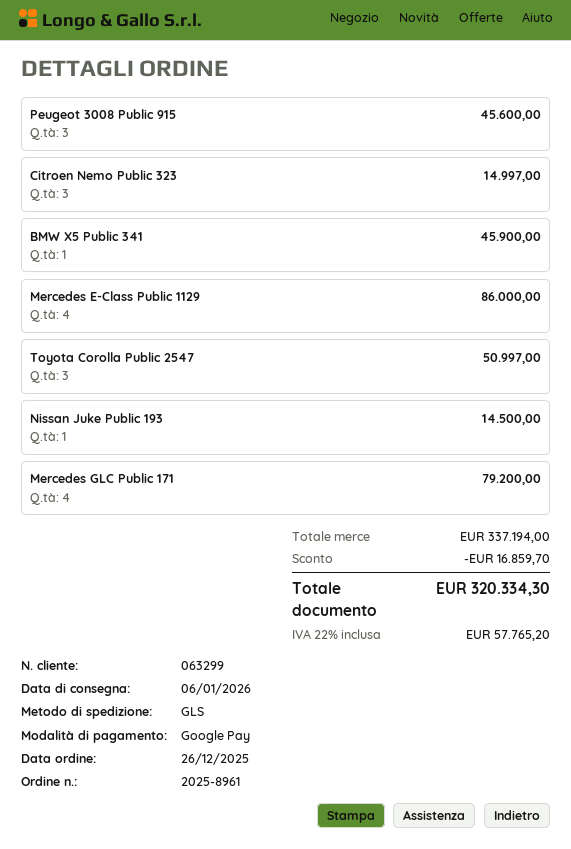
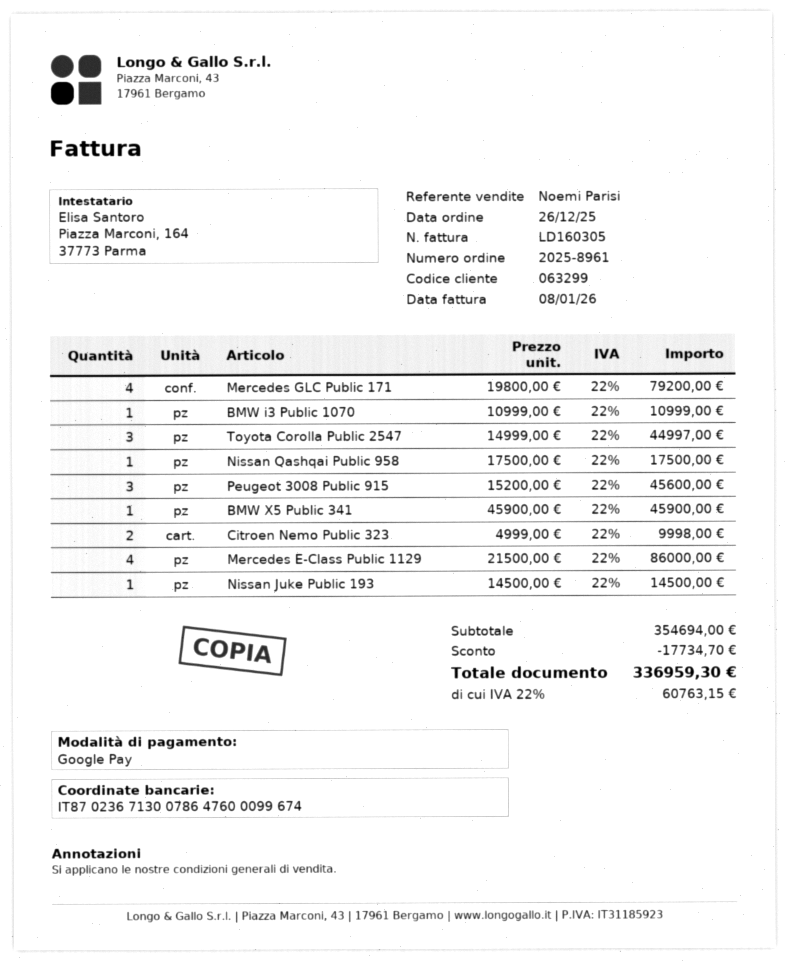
Citroen Nemo Public 323: 3 for 14997.00 -> 2 for 9998.00
Toyota Corolla Public 2547: 3 for 50997.00 -> 3 for 44997.00
BMW i3 Public 1070: none -> 1 for 10999.00
Nissan Qashqai Public 958: none -> 1 for 17500.00
subtotal: 337194.00 -> 354694.00
discount: 16859.70 -> 17734.70
tax: 22% = 57765.20 -> 22% = 60763.15
total: 320334.30 -> 336959.30

